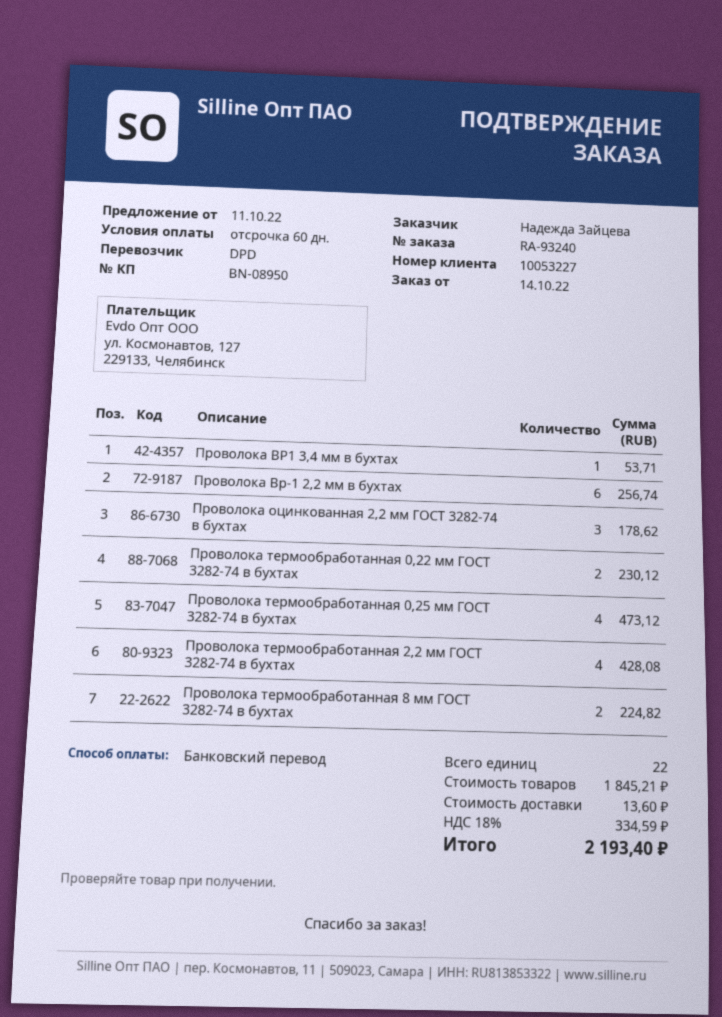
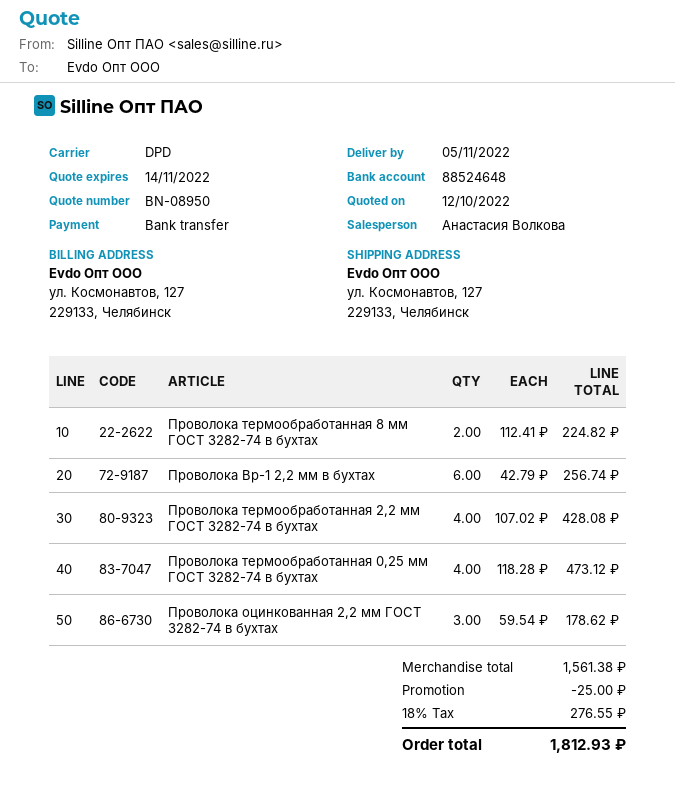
quote date: 2022-10-11 -> 2022-10-12
Проволока ВР1 3,4 мм в бухтах: 1 for 53.71 -> none
Проволока термообработанная 0,22 мм ГОСТ 3282-74 в бухтах: 2 for 230.12 -> none
subtotal: 1845.21 -> 1561.38
discount: none -> 25.00
shipping: 13.60 -> none
tax: 18% = 334.59 -> 18% = 276.55
total: 2193.40 -> 1812.93

